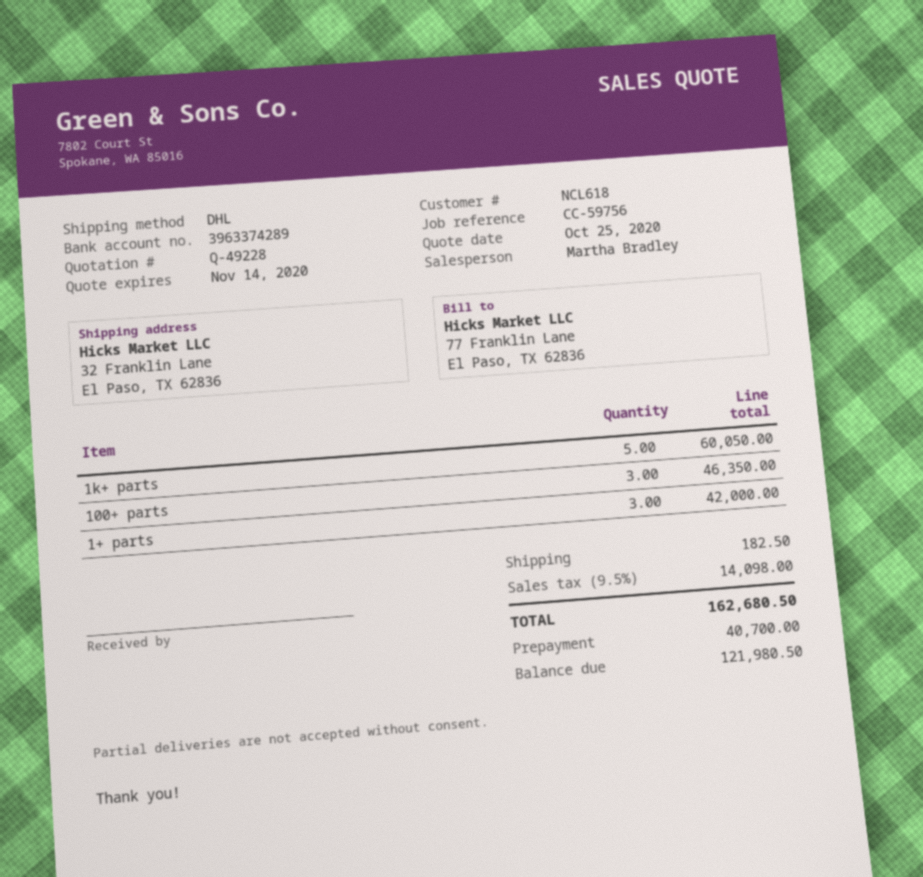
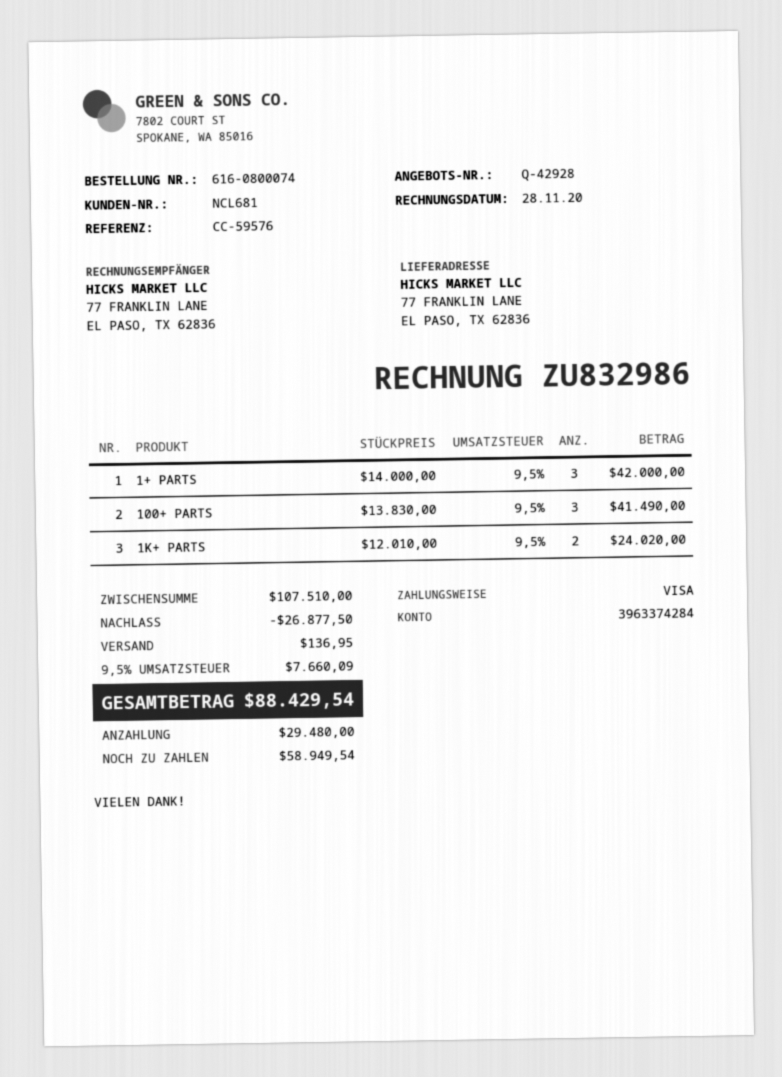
quote number: Q-49228 -> Q-42928
customer number: NCL618 -> NCL681
reference: CC-59756 -> CC-59576
bank account: 3963374289 -> 3963374284
ship to: 32 Franklin Lane, El Paso, TX 62836 -> 77 FRANKLIN LANE, EL PASO, TX 62836
1k+ parts: 5 for 60050.00 -> 2 for 24020.00
100+ parts: 3 for 46350.00 -> 3 for 41490.00
discount: none -> 26877.50
shipping: 182.50 -> 136.95
tax: 9.5% = 14098.00 -> 9.5% = 7660.09
total: 162680.50 -> 88429.54
deposit: 40700.00 -> 29480.00
balance: 121980.50 -> 58949.54

